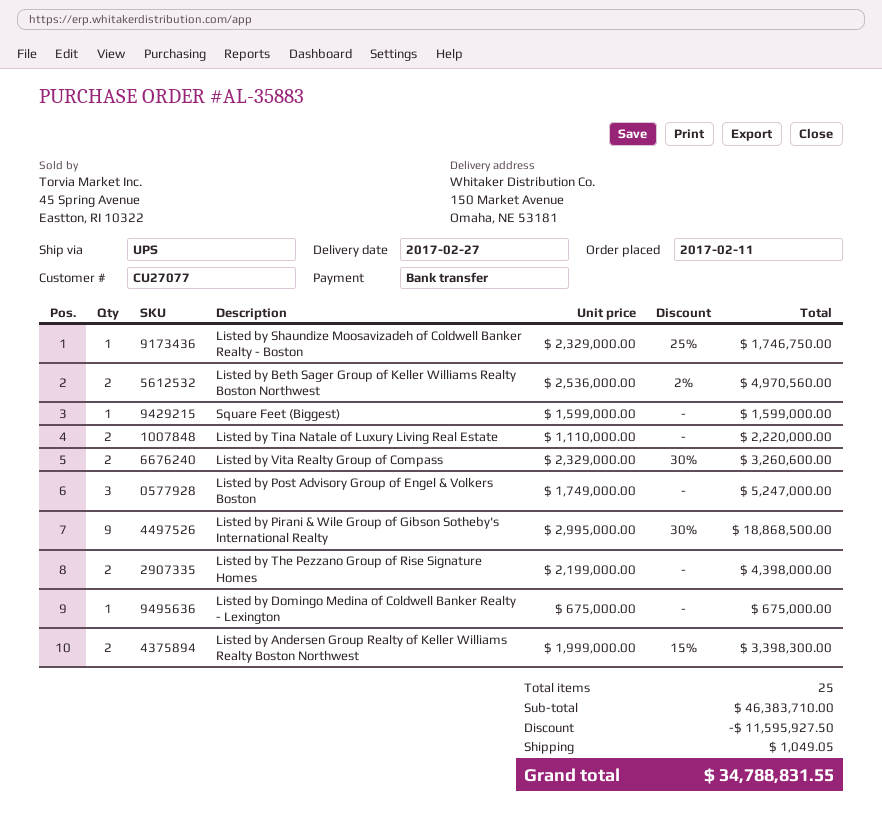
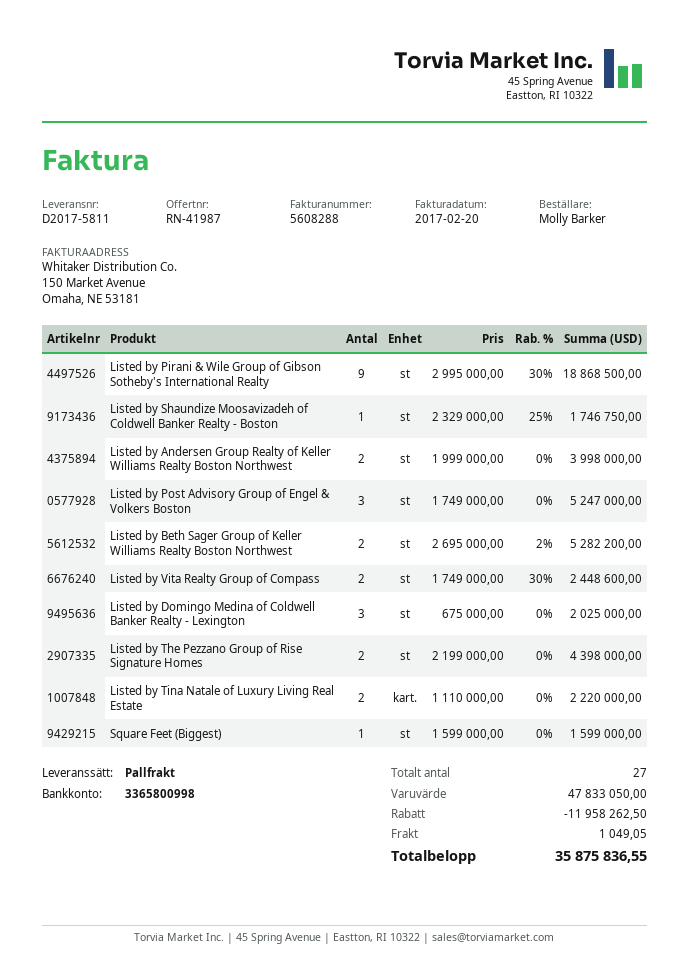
shipping method: UPS -> pallet freight
Listed by Beth Sager Group of Keller Williams Realty Boston Northwest: 2 x 2536000.00 - 2% = 4970560.00 -> 2 x 2695000.00 - 2% = 5282200.00
Listed by Vita Realty Group of Compass: 2 x 2329000.00 - 30% = 3260600.00 -> 2 x 1749000.00 - 30% = 2448600.00
Listed by Domingo Medina of Coldwell Banker Realty - Lexington: 1 x 675000.00 = 675000.00 -> 3 x 675000.00 = 2025000.00
Listed by Andersen Group Realty of Keller Williams Realty Boston Northwest: 2 x 1999000.00 - 15% = 3398300.00 -> 2 x 1999000.00 = 3998000.00
total quantity: 25 -> 27
subtotal: 46383710.00 -> 47833050.00
discount: 11595927.50 -> 11958262.50
total: 34788831.55 -> 35875836.55

